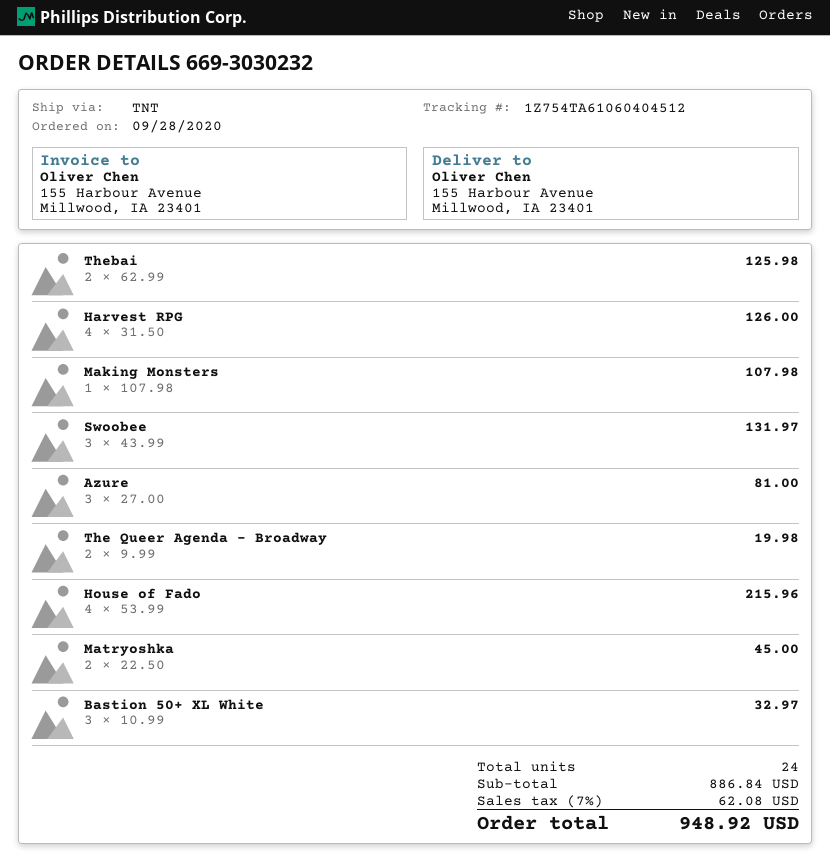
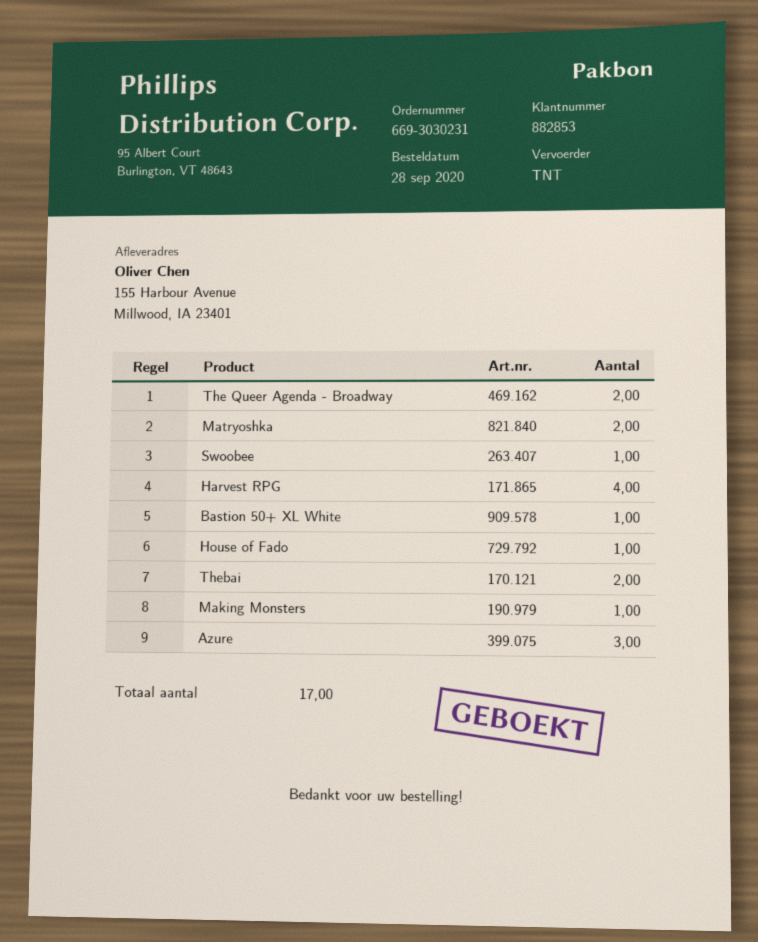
order number: 669-3030232 -> 669-3030231
Swoobee: 3 -> 1
House of Fado: 4 -> 1
Bastion 50+ XL White: 3 -> 1
total quantity: 24 -> 17

